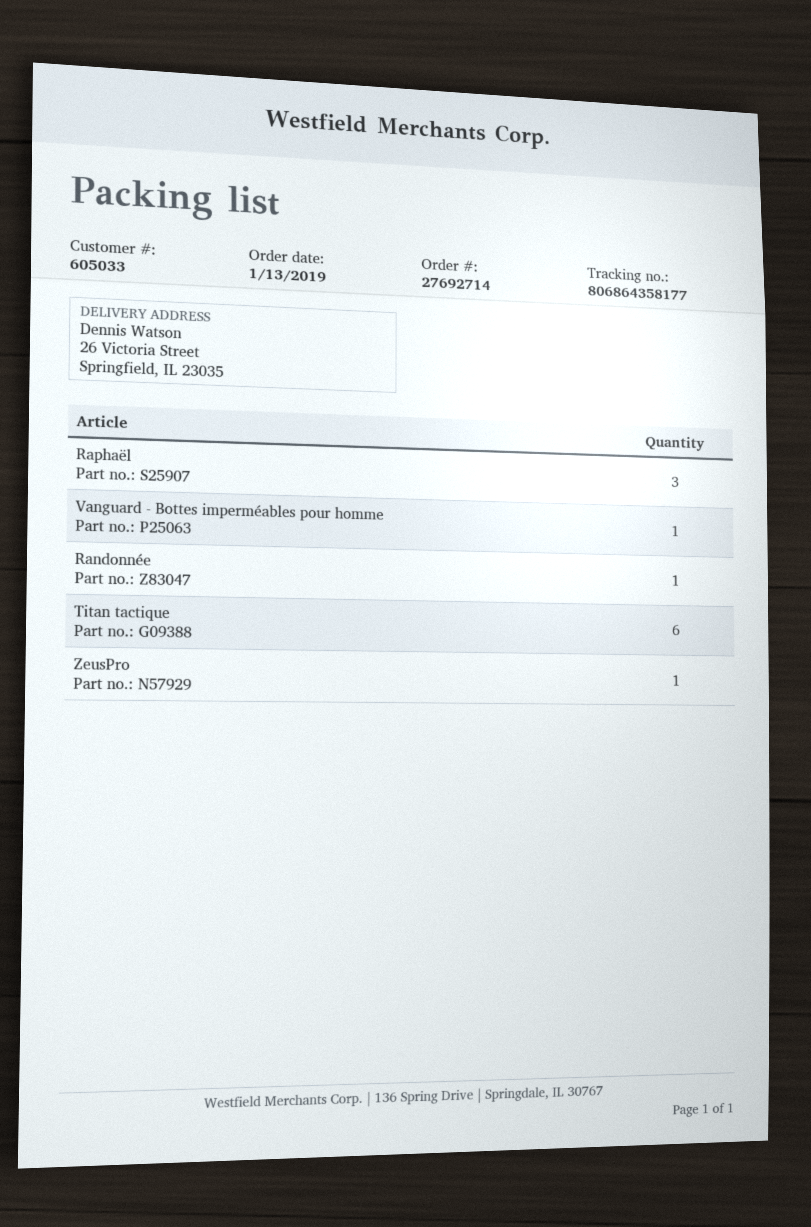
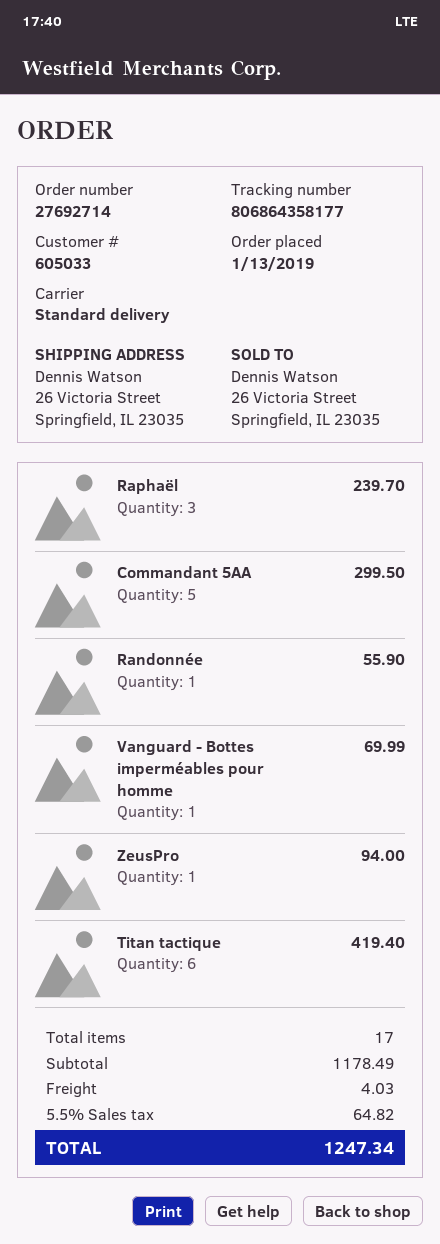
Commandant 5AA: none -> 5

